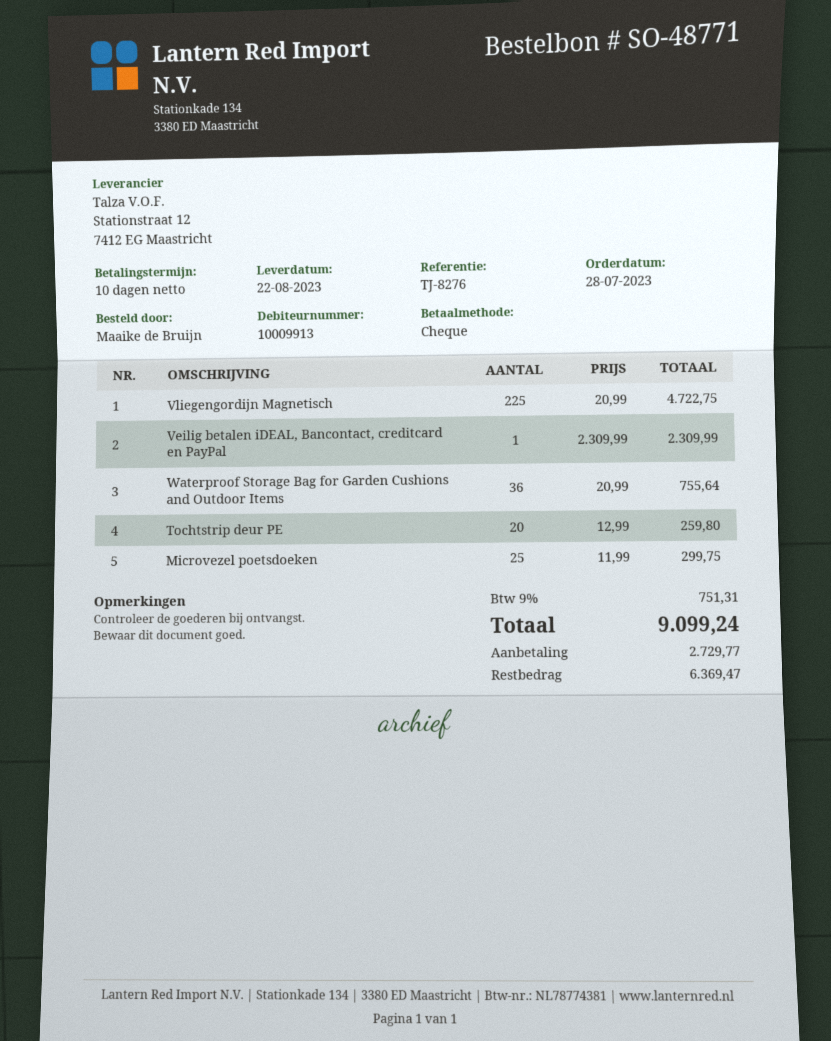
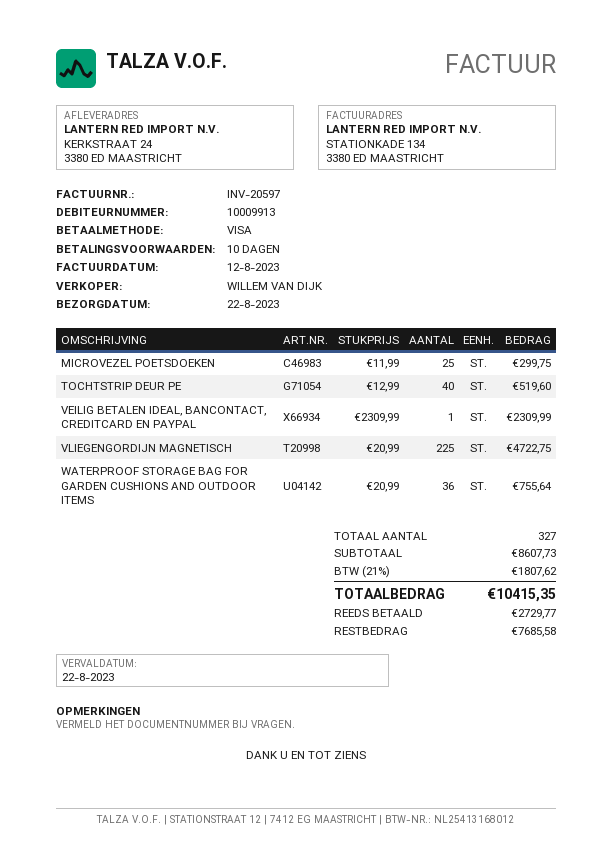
payment method: cheque -> Visa
Tochtstrip deur PE: 20 x 12.99 = 259.80 -> 40 x 12.99 = 519.60
tax: 9% = 751.31 -> 21% = 1807.62
total: 9099.24 -> 10415.35
balance: 6369.47 -> 7685.58

